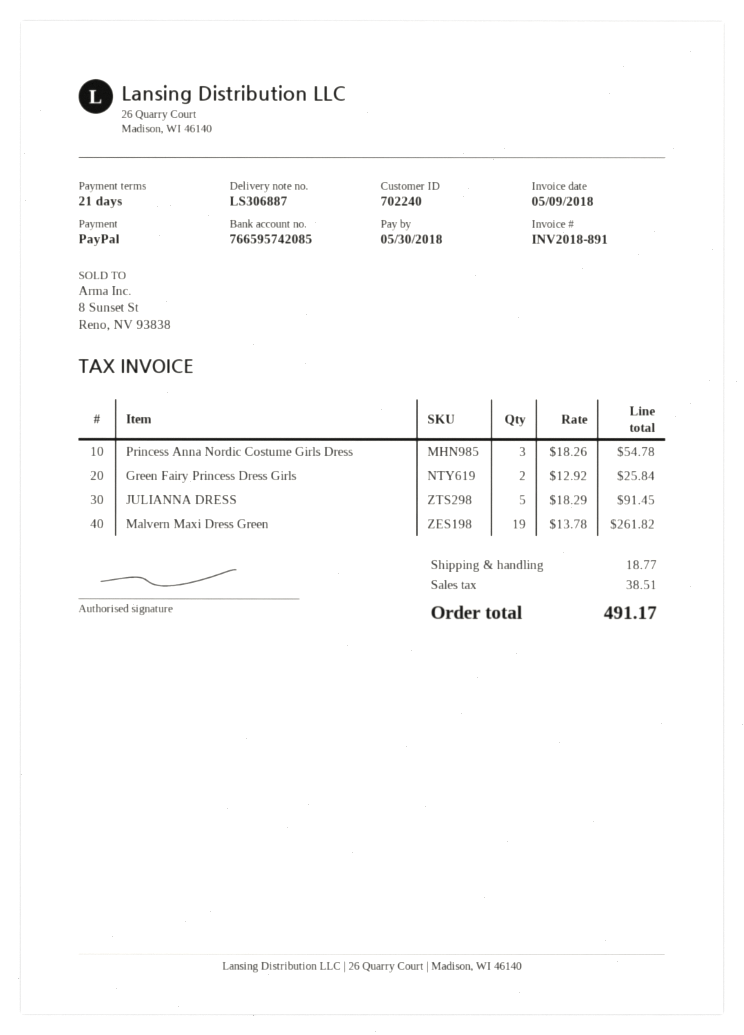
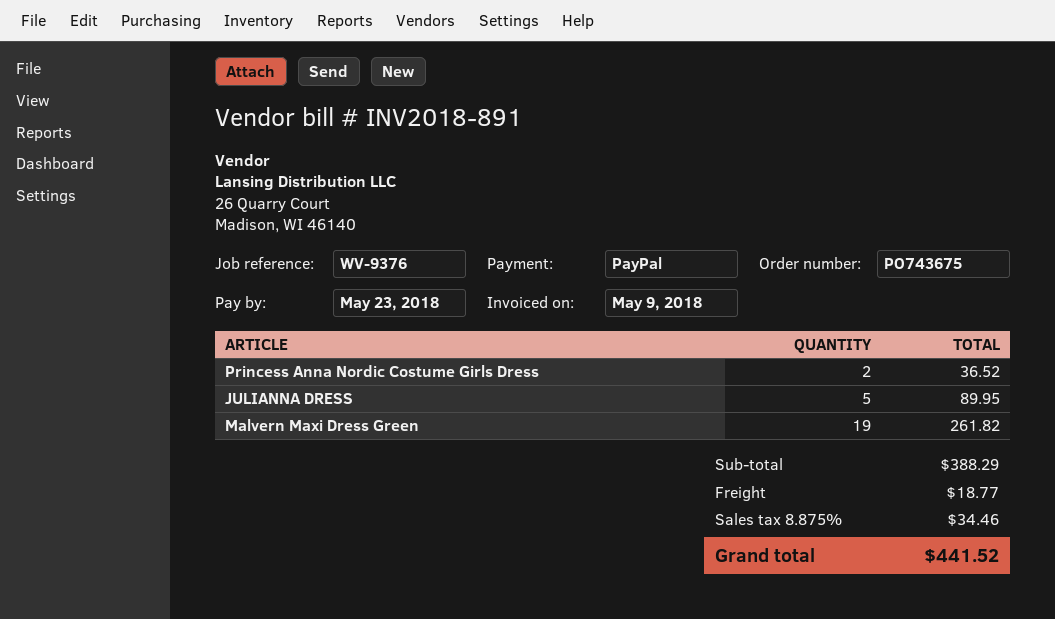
due date: 2018-05-30 -> 2018-05-23
Princess Anna Nordic Costume Girls Dress: 3 for 54.78 -> 2 for 36.52
Green Fairy Princess Dress Girls: 2 for 25.84 -> none
JULIANNA DRESS: 5 for 91.45 -> 5 for 89.95
tax: 38.51 -> 34.46
total: 491.17 -> 441.52

